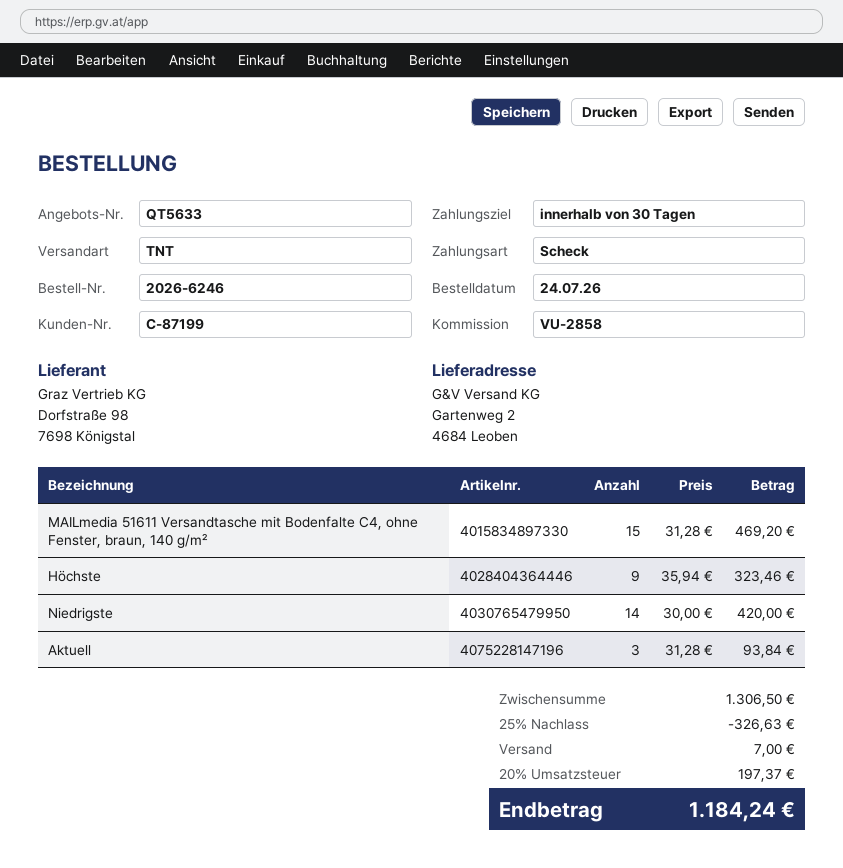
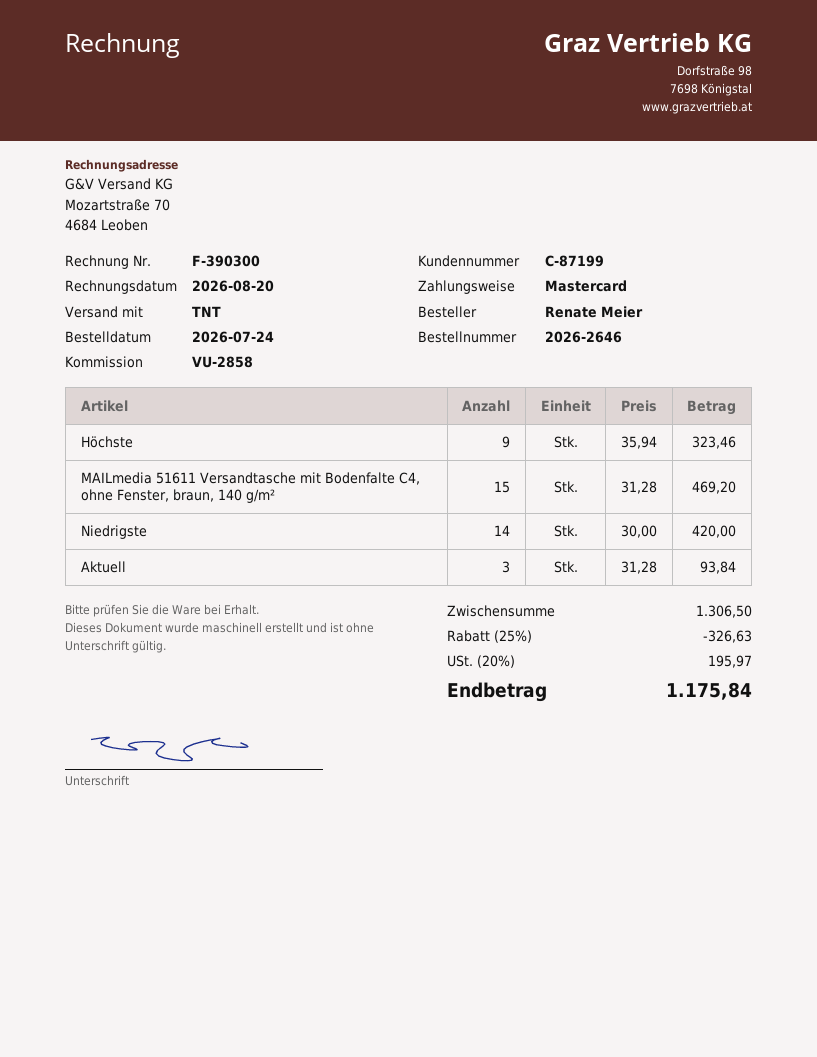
order number: 2026-6246 -> 2026-2646
payment method: cheque -> Mastercard
shipping: 7.00 -> none
tax: 20% = 197.37 -> 20% = 195.97
total: 1184.24 -> 1175.84

